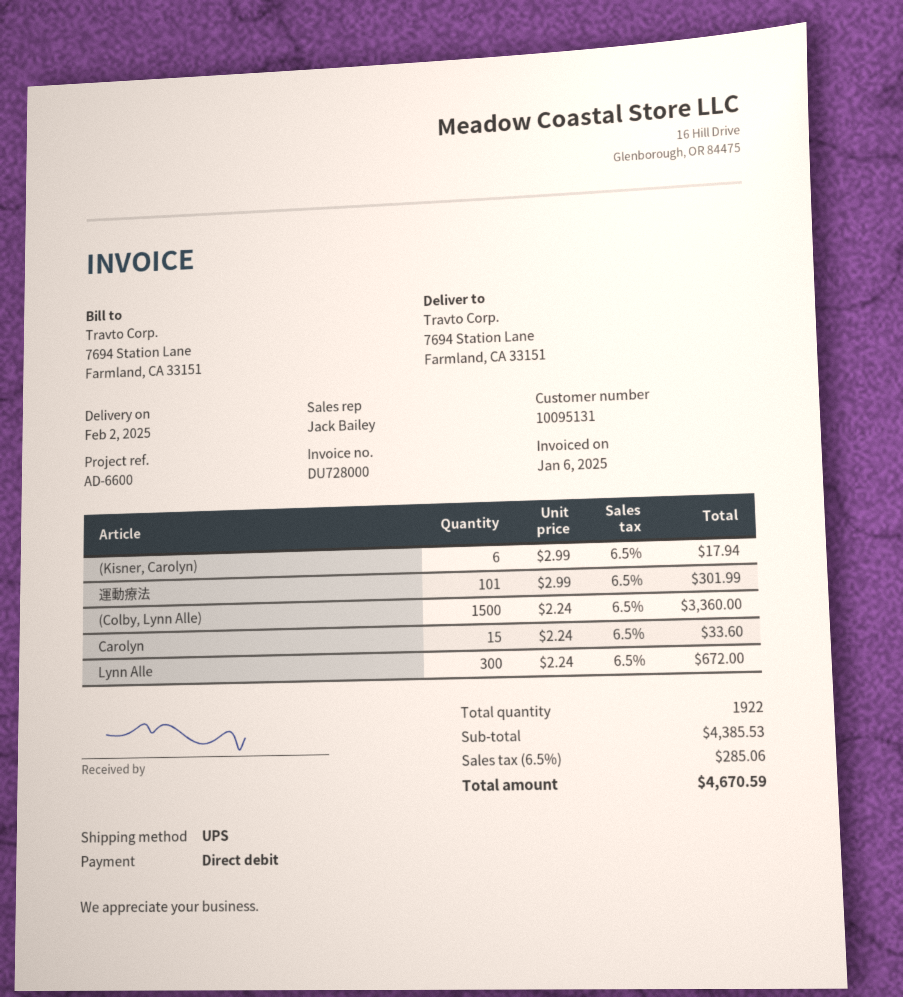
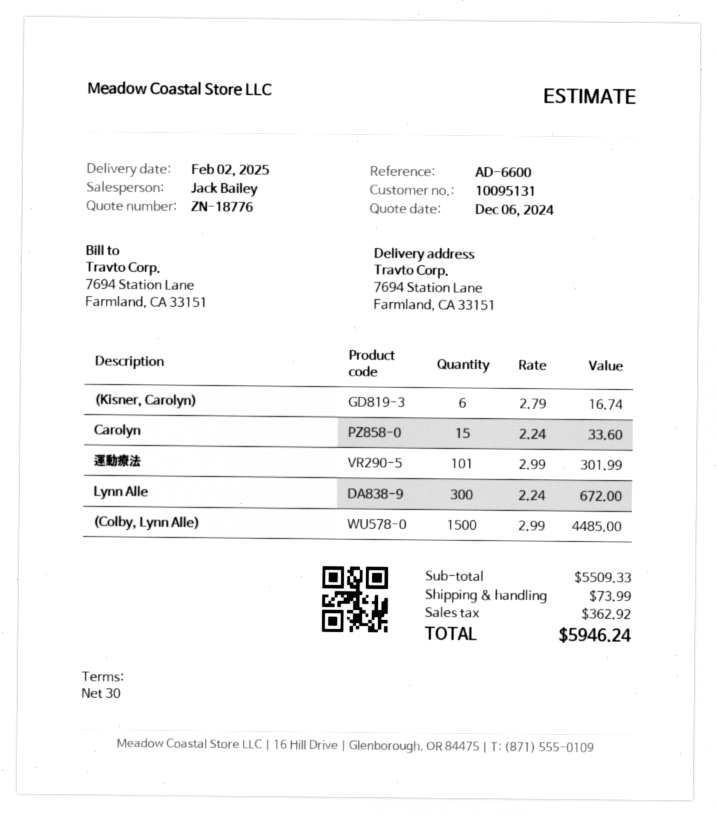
(Kisner, Carolyn): 6 x 2.99 = 17.94 -> 6 x 2.79 = 16.74
(Colby, Lynn Alle): 1500 x 2.24 = 3360.00 -> 1500 x 2.99 = 4485.00
subtotal: 4385.53 -> 5509.33
shipping: none -> 73.99
tax: 285.06 -> 362.92
total: 4670.59 -> 5946.24

